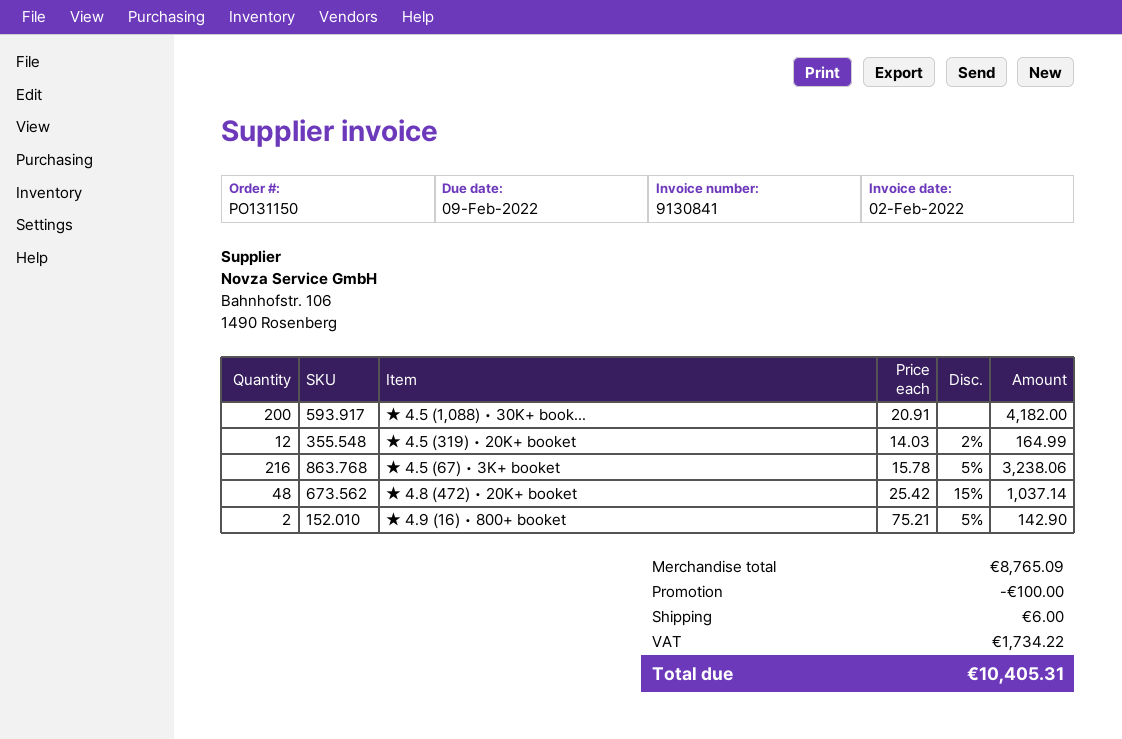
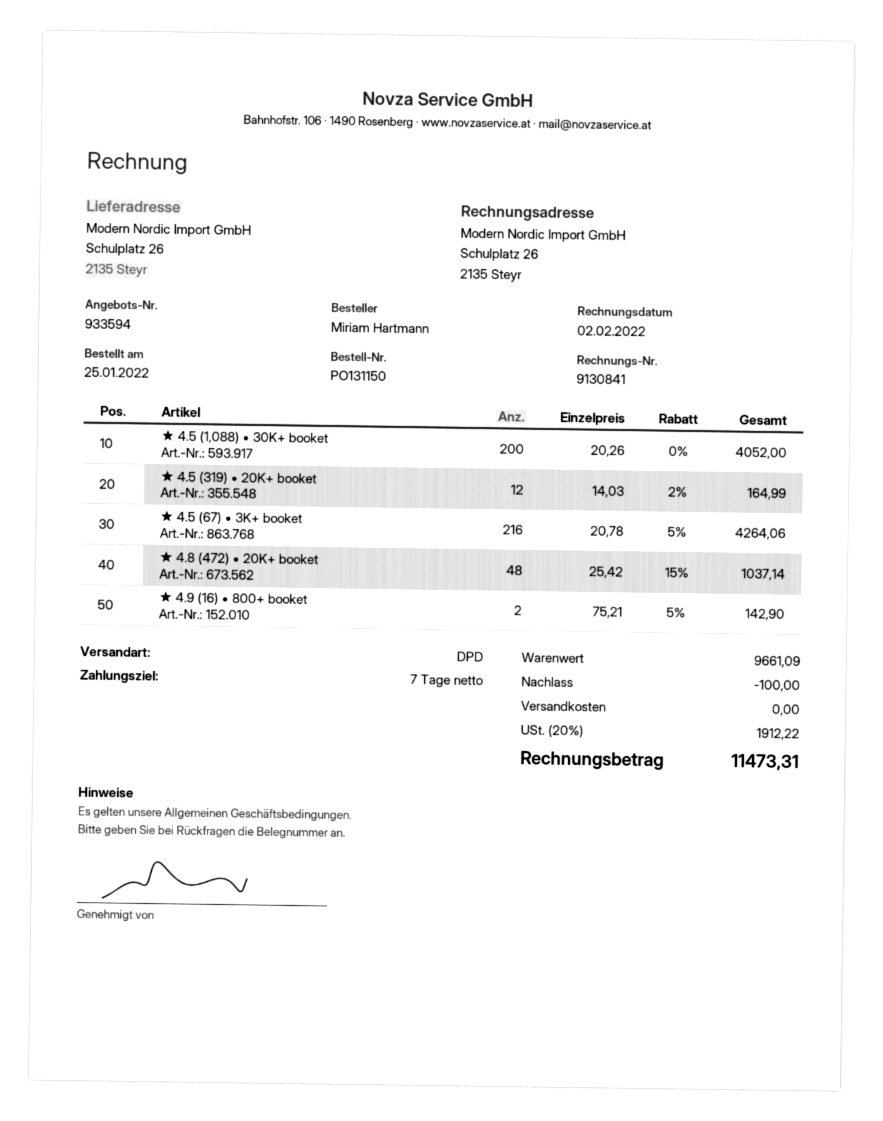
★ 4.5 (1,088) • 30K+ book...: 200 x 20.91 = 4182.00 -> 200 x 20.26 = 4052.00
★ 4.5 (67) • 3K+ booket: 216 x 15.78 - 5% = 3238.06 -> 216 x 20.78 - 5% = 4264.06
subtotal: 8765.09 -> 9661.09
shipping: 6.00 -> 0.00
tax: 1734.22 -> 1912.22
total: 10405.31 -> 11473.31

